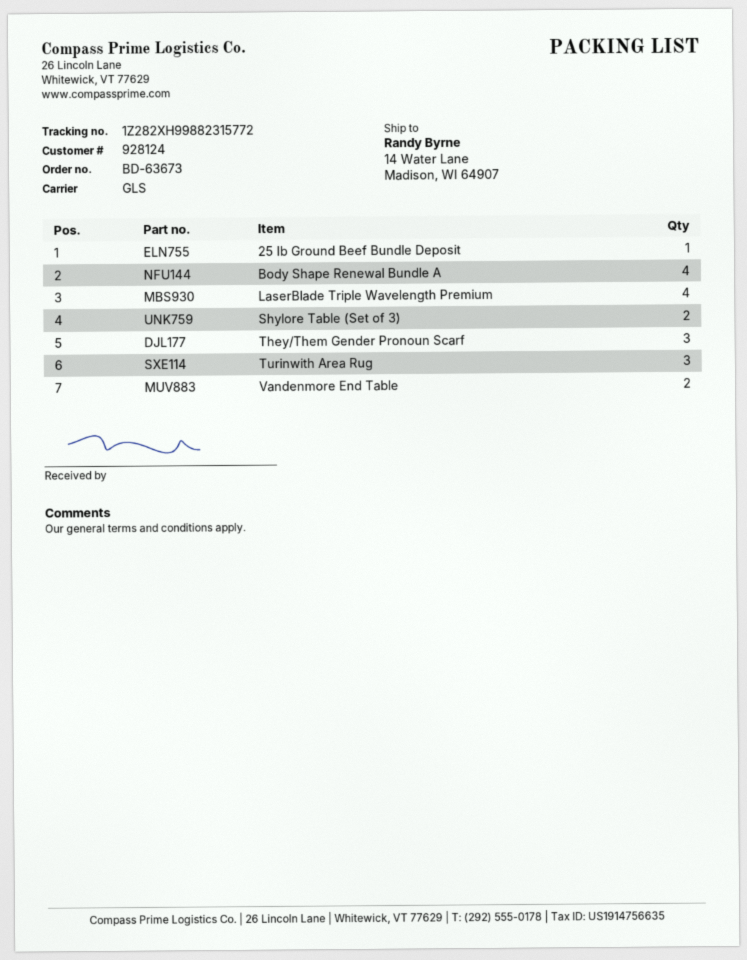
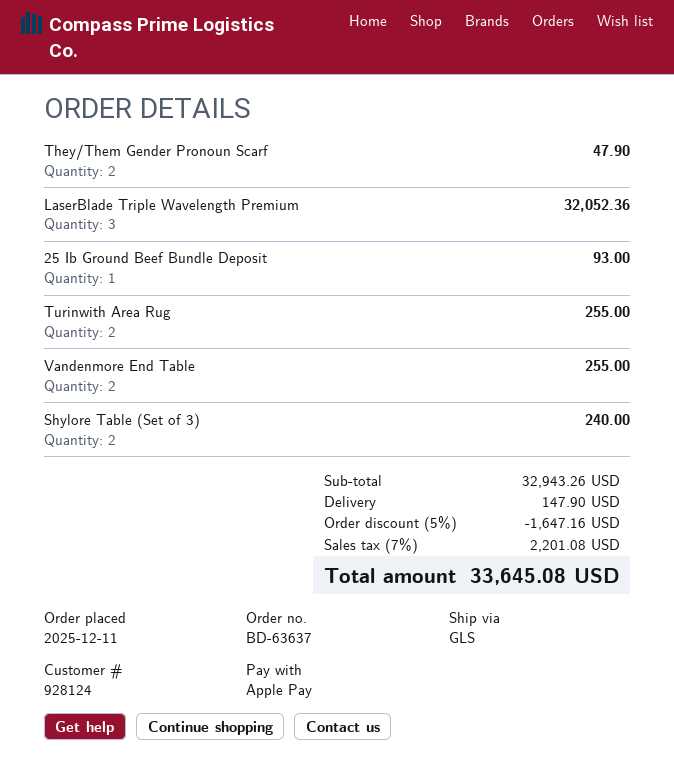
order number: BD-63673 -> BD-63637
Body Shape Renewal Bundle A: 4 -> none
LaserBlade Triple Wavelength Premium: 4 -> 3
They/Them Gender Pronoun Scarf: 3 -> 2
Turinwith Area Rug: 3 -> 2

